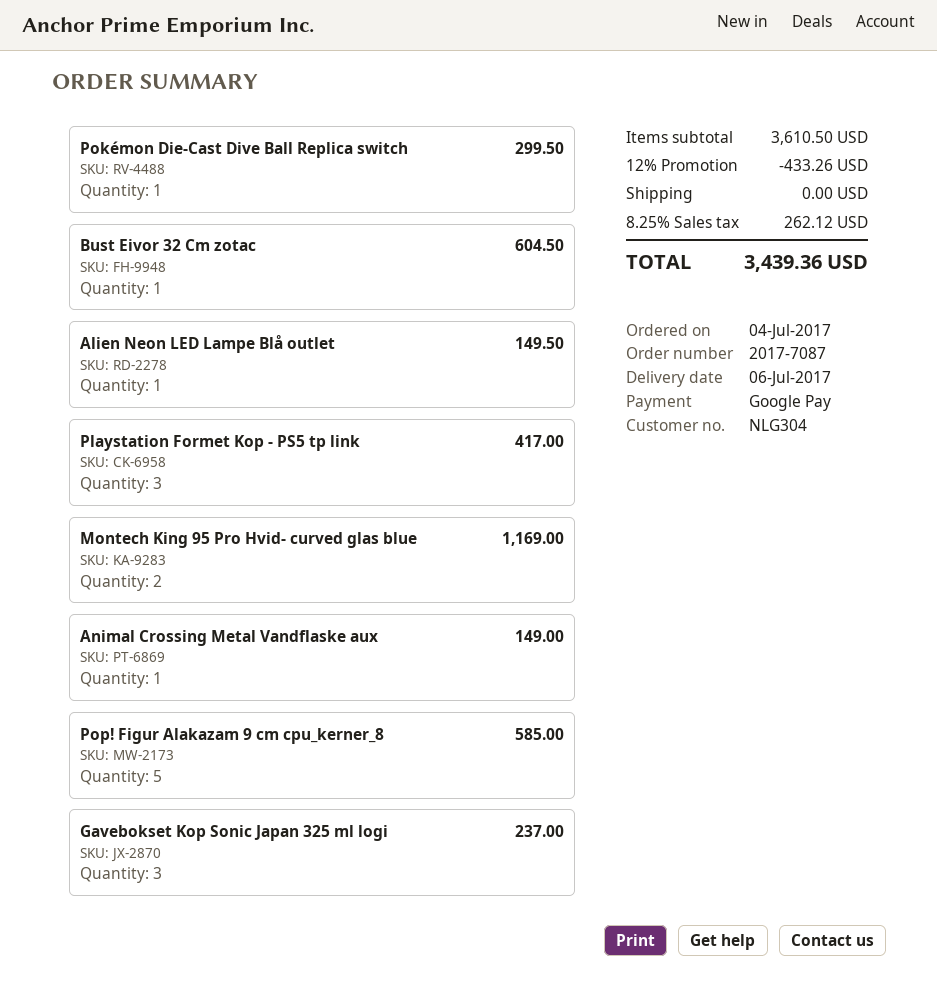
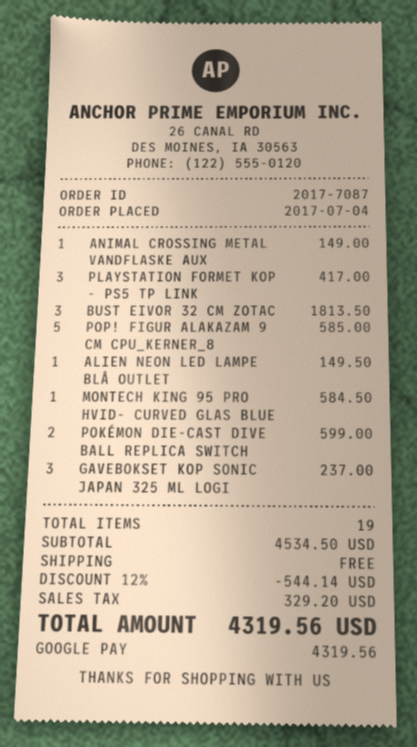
Pokémon Die-Cast Dive Ball Replica switch: 1 for 299.50 -> 2 for 599.00
Bust Eivor 32 Cm zotac: 1 for 604.50 -> 3 for 1813.50
Montech King 95 Pro Hvid- curved glas blue: 2 for 1169.00 -> 1 for 584.50
subtotal: 3610.50 -> 4534.50
discount: 12% = 433.26 -> 12% = 544.14
tax: 262.12 -> 329.20
total: 3439.36 -> 4319.56

